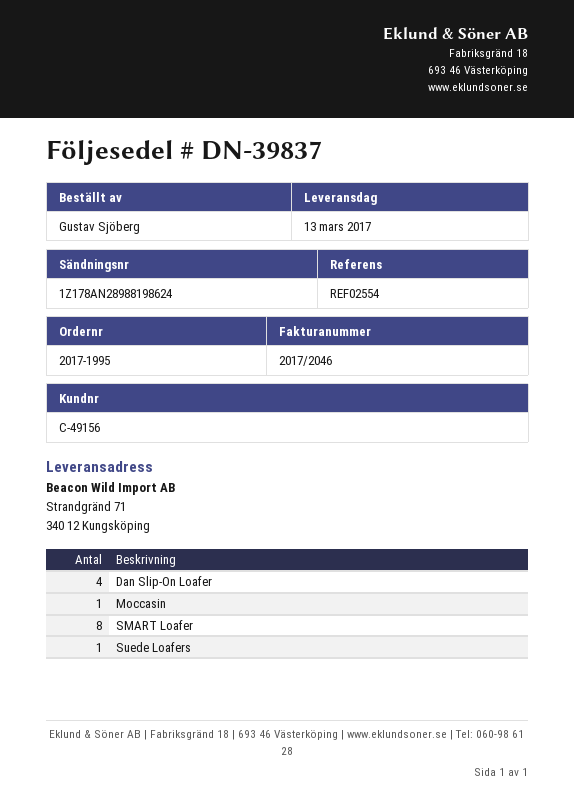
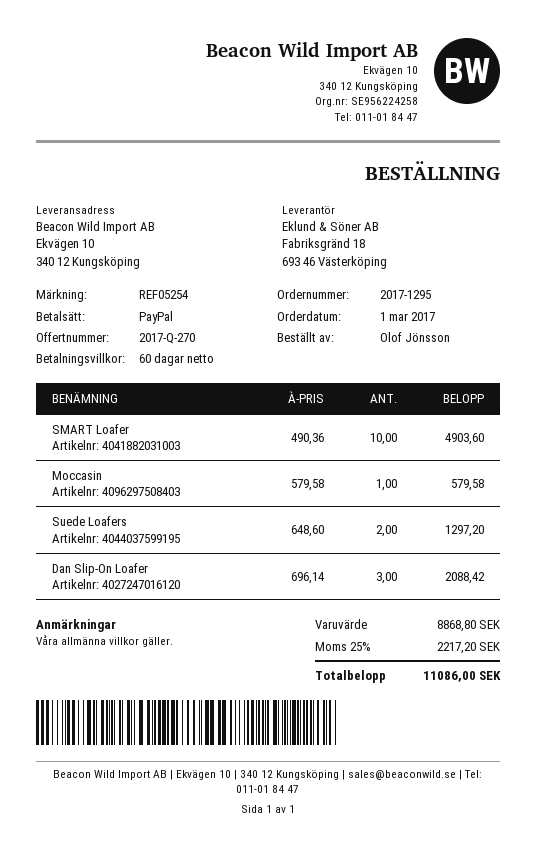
order number: 2017-1995 -> 2017-1295
reference: REF02554 -> REF05254
ordered by: Gustav Sjöberg -> Olof Jönsson
ship to: Strandgränd 71, 340 12 Kungsköping -> Ekvägen 10, 340 12 Kungsköping
Dan Slip-On Loafer: 4 -> 3
SMART Loafer: 8 -> 10
Suede Loafers: 1 -> 2

